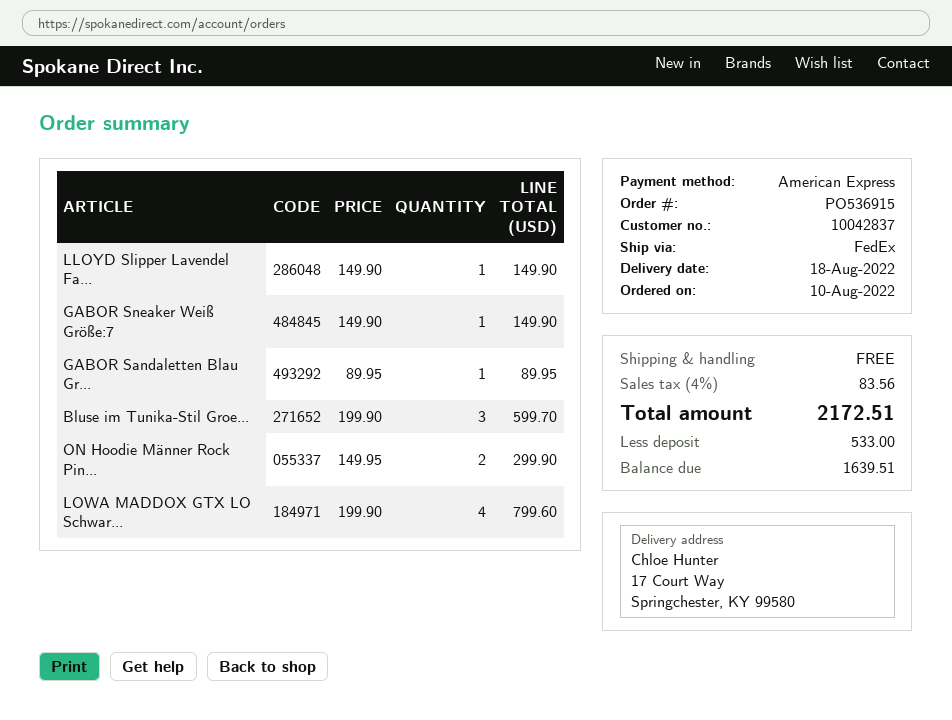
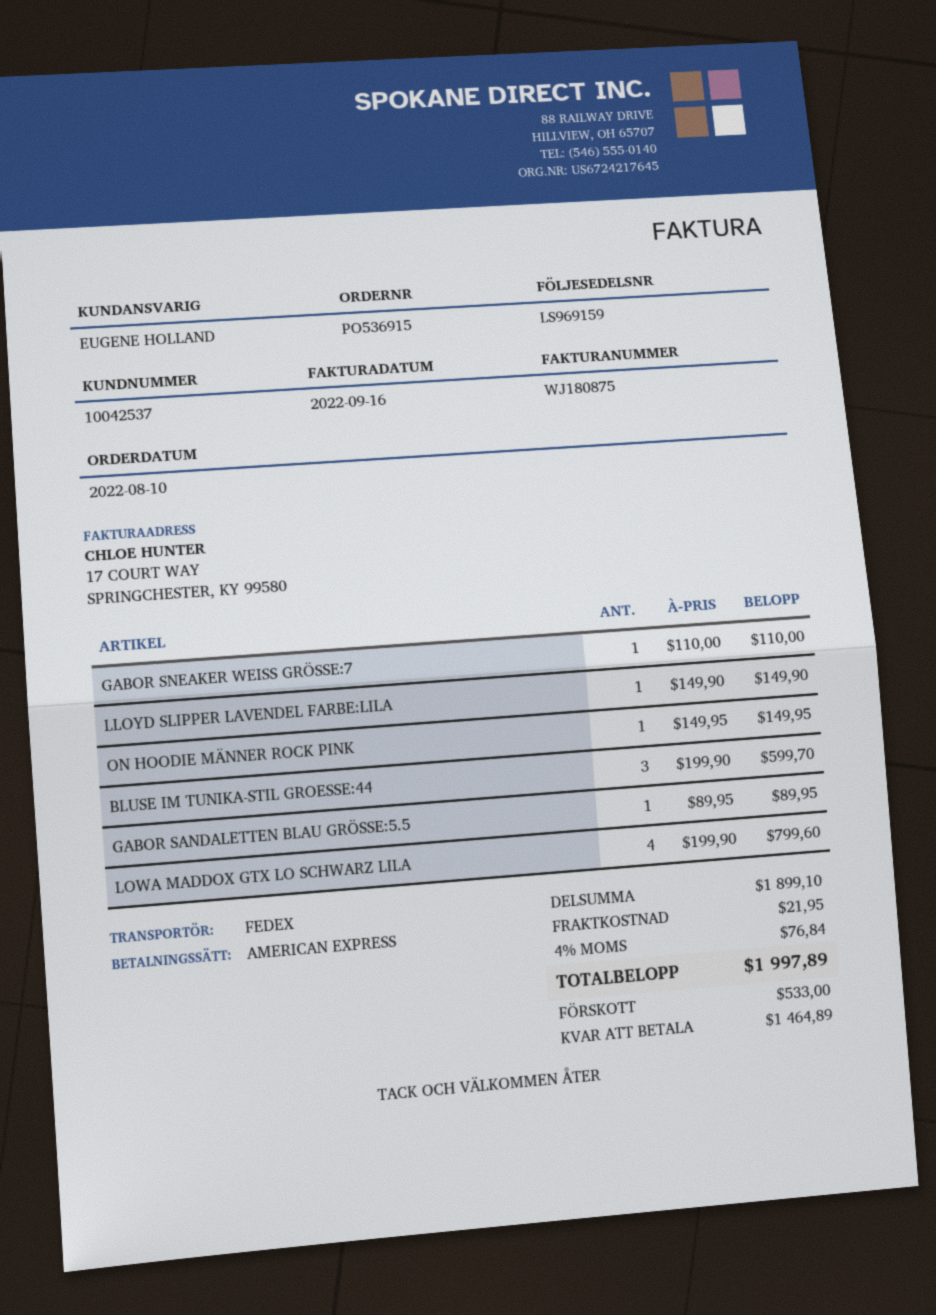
customer number: 10042837 -> 10042537
GABOR Sneaker Weiß Größe:7: 1 x 149.90 = 149.90 -> 1 x 110.00 = 110.00
ON Hoodie Männer Rock Pin...: 2 x 149.95 = 299.90 -> 1 x 149.95 = 149.95
shipping: 0.00 -> 21.95
tax: 4% = 83.56 -> 4% = 76.84
total: 2172.51 -> 1997.89
balance: 1639.51 -> 1464.89

